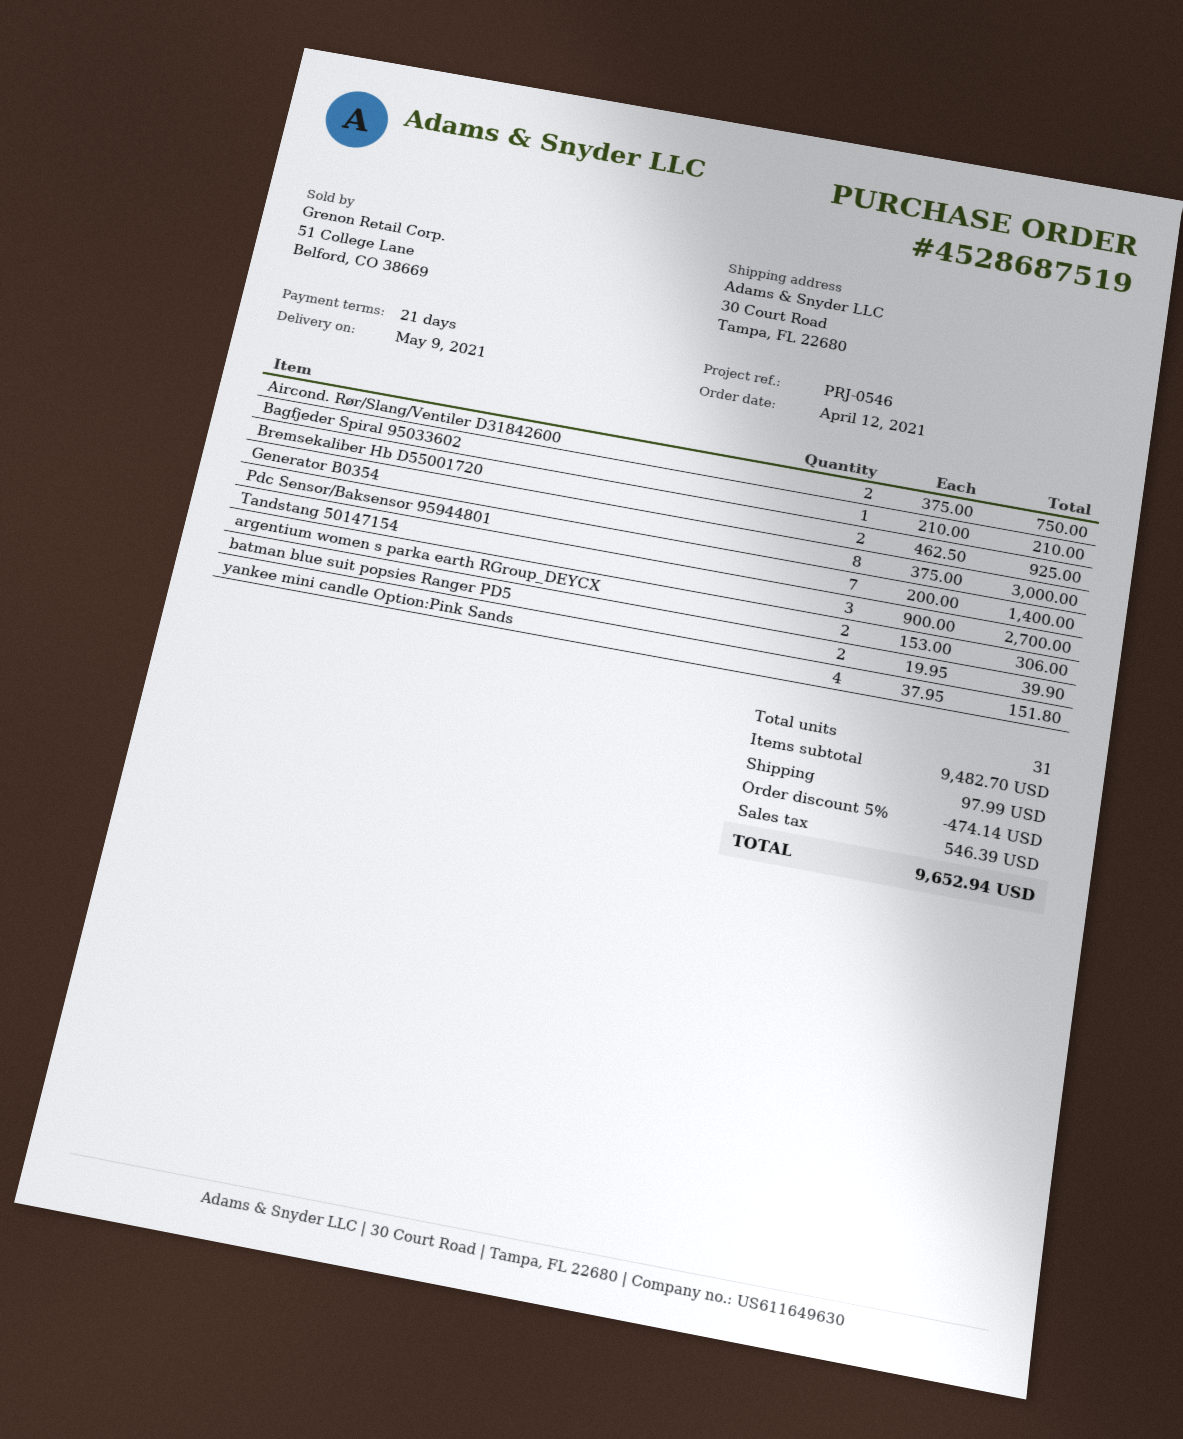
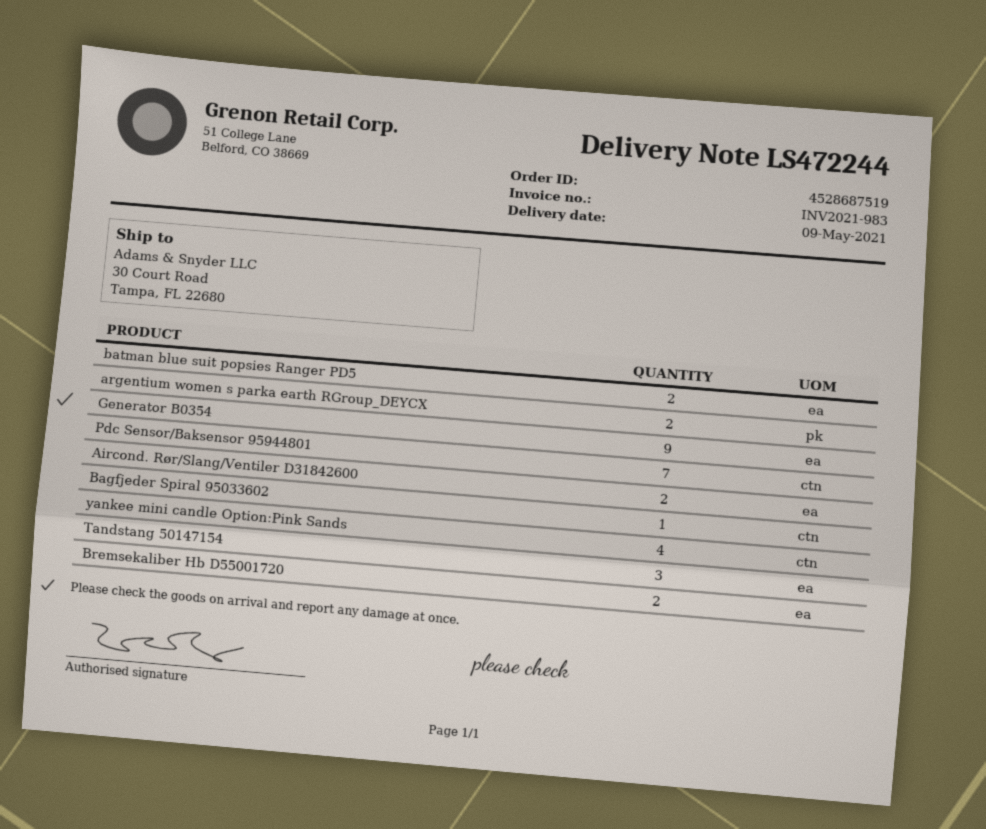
Generator B0354: 8 -> 9

